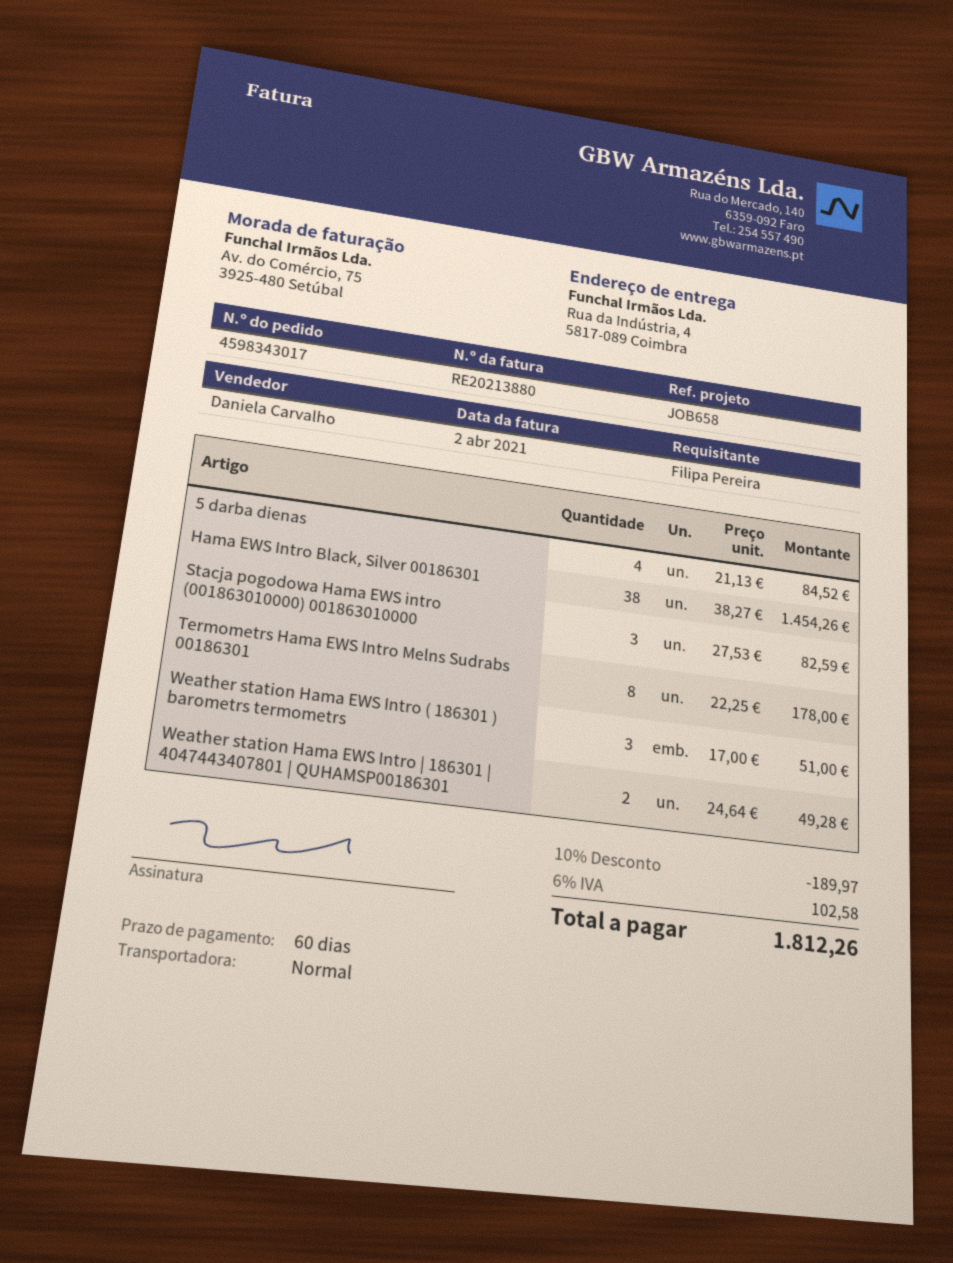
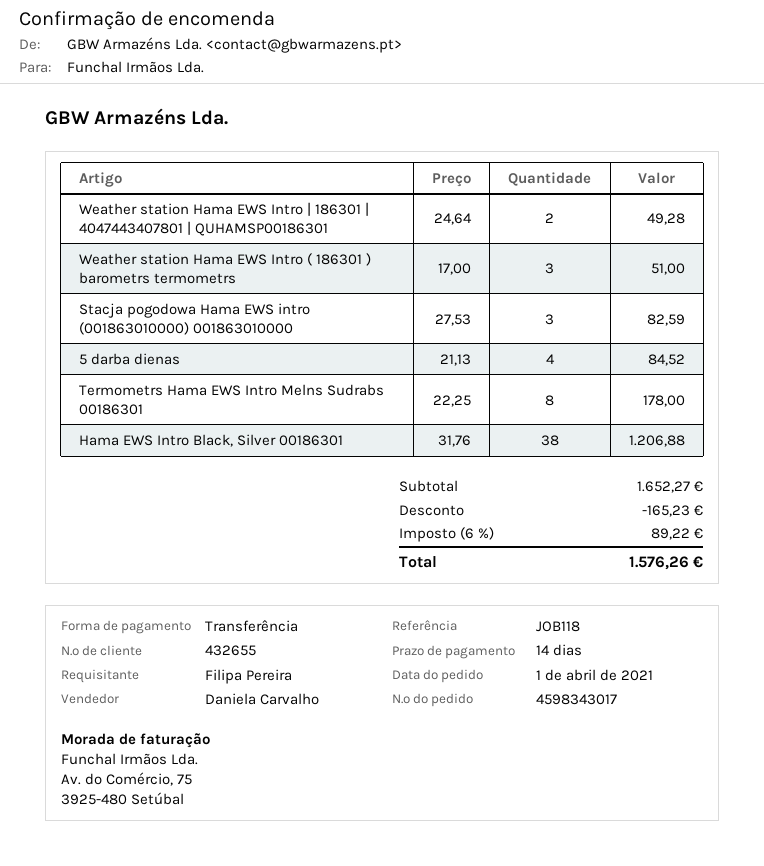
payment terms: 60 days -> 14 days
reference: JOB658 -> JOB118
Hama EWS Intro Black, Silver 00186301: 38 x 38.27 = 1454.26 -> 38 x 31.76 = 1206.88
discount: 189.97 -> 165.23
tax: 6% = 102.58 -> 6% = 89.22
total: 1812.26 -> 1576.26

